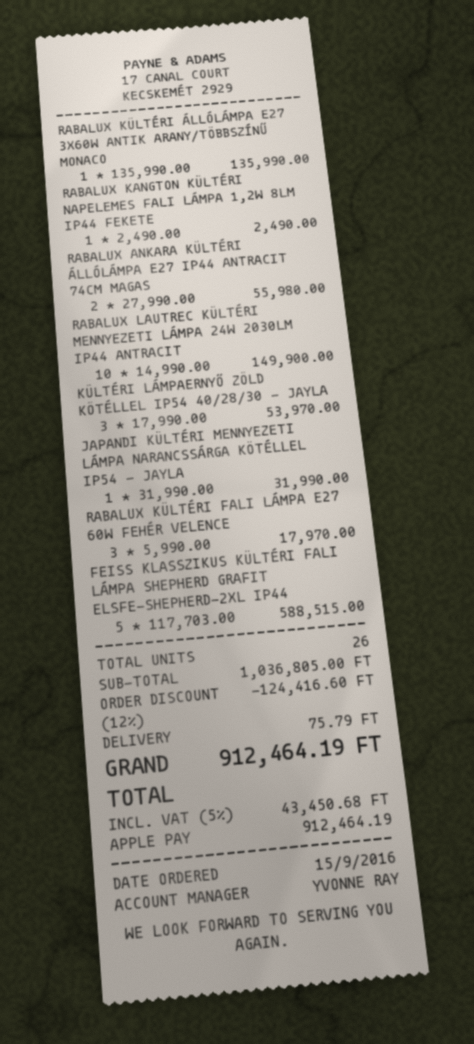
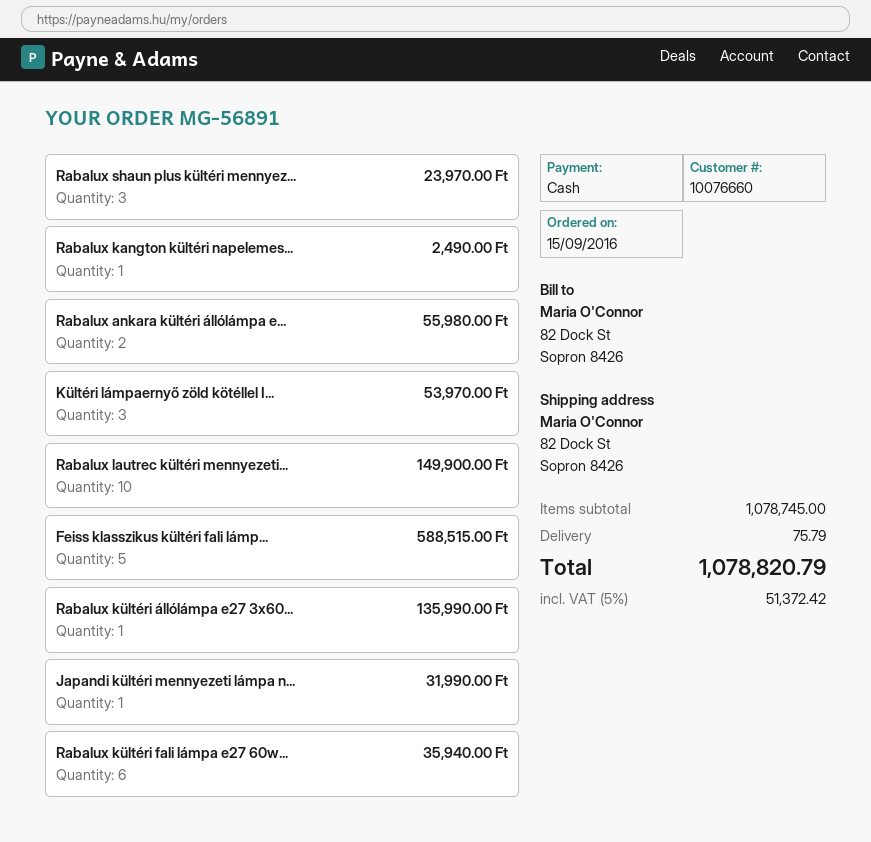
payment method: Apple Pay -> cash
RABALUX KÜLTÉRI FALI LÁMPA E27 60W FEHÉR VELENCE: 3 for 17970.00 -> 6 for 35940.00
Rabalux shaun plus kültéri mennyez...: none -> 3 for 23970.00
subtotal: 1036805.00 -> 1078745.00
discount: 12% = 124416.60 -> none
tax: 5% = 43450.68 -> 5% = 51372.42
total: 912464.19 -> 1078820.79

